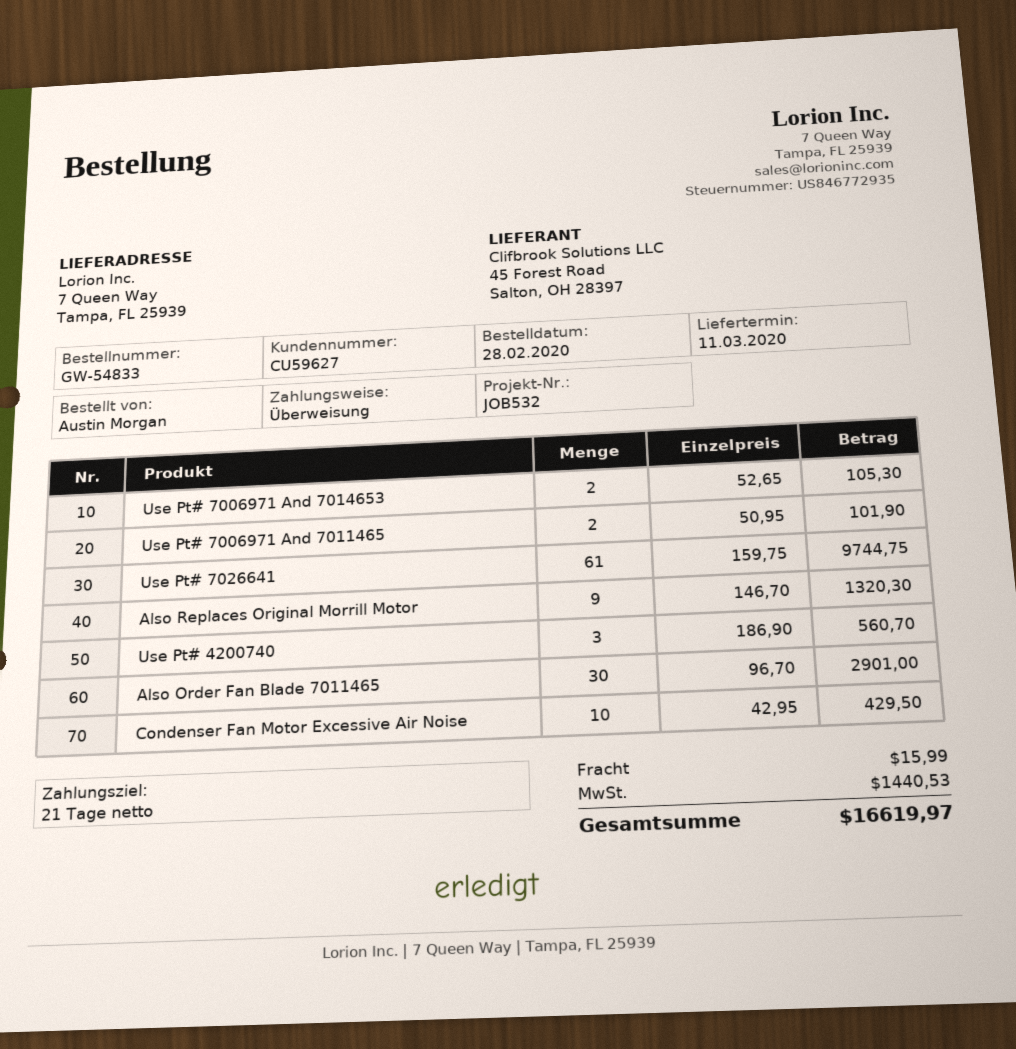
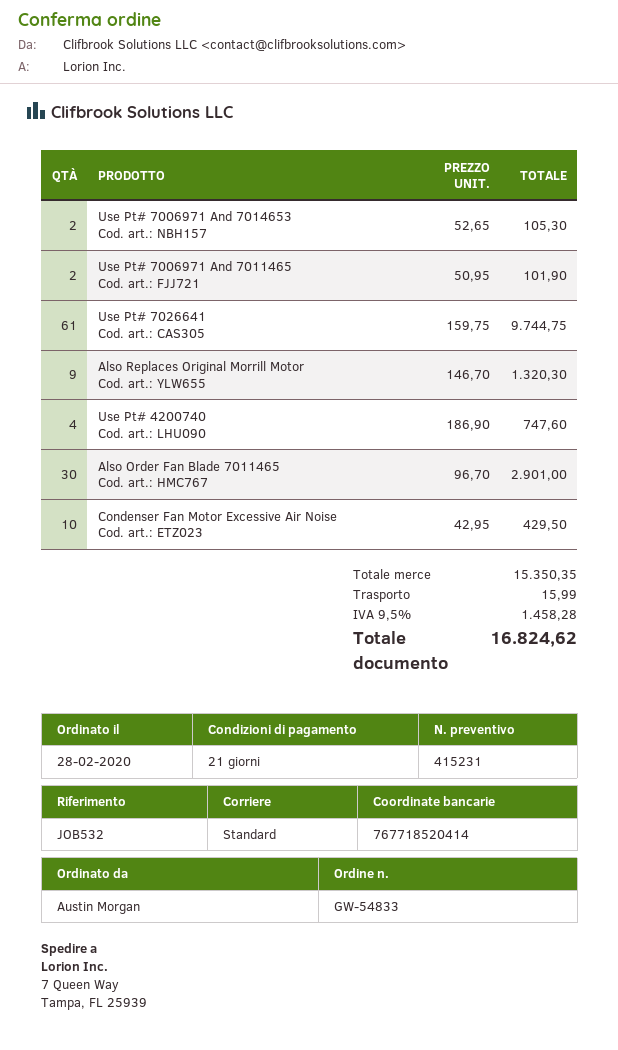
Use Pt# 4200740: 3 x 186.90 = 560.70 -> 4 x 186.90 = 747.60
tax: 1440.53 -> 1458.28
total: 16619.97 -> 16824.62

